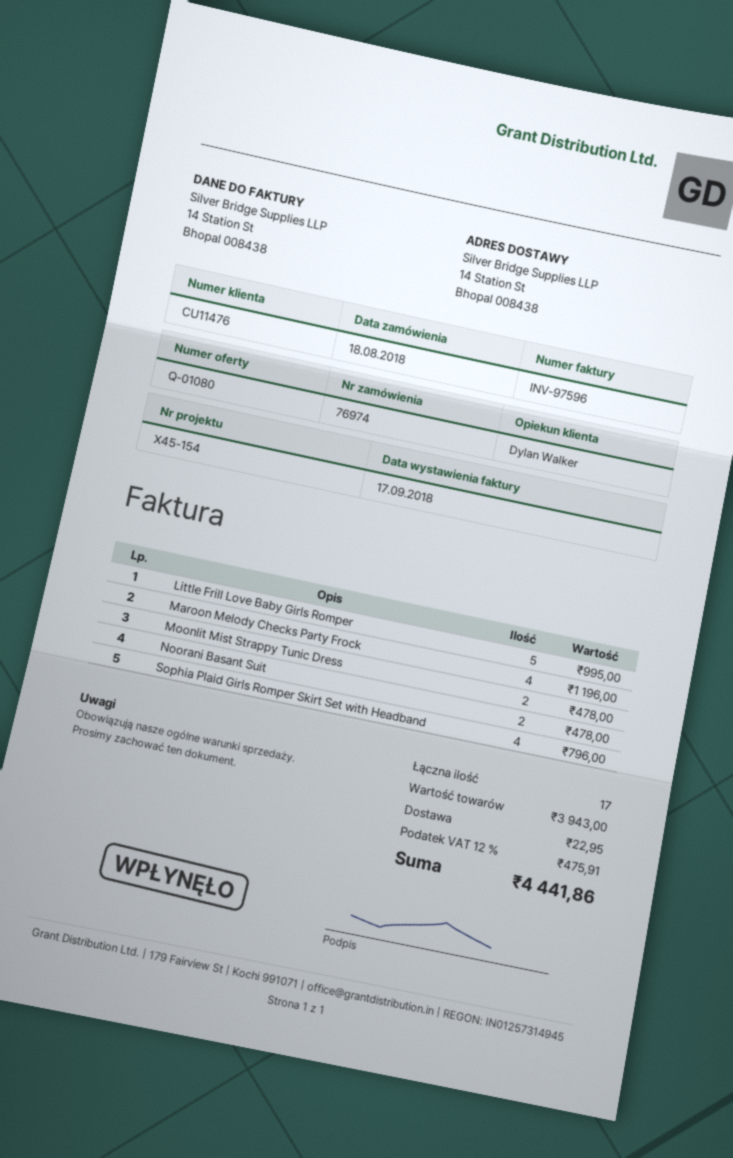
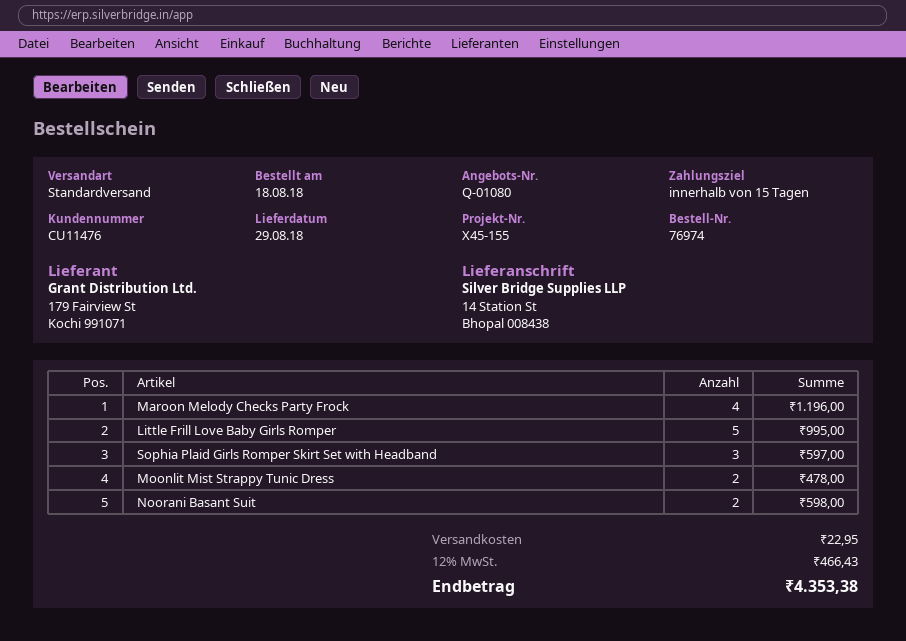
reference: X45-154 -> X45-155
Noorani Basant Suit: 2 for 478.00 -> 2 for 598.00
Sophia Plaid Girls Romper Skirt Set with Headband: 4 for 796.00 -> 3 for 597.00
tax: 12% = 475.91 -> 12% = 466.43
total: 4441.86 -> 4353.38

